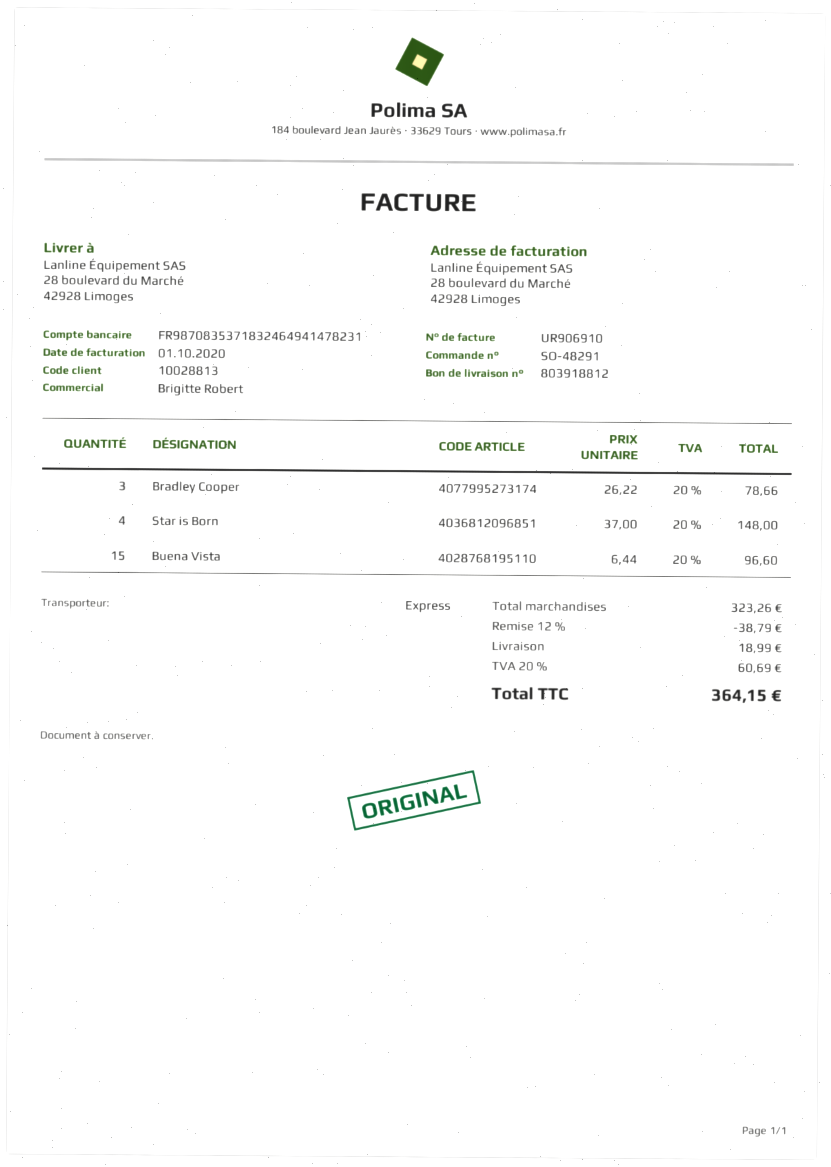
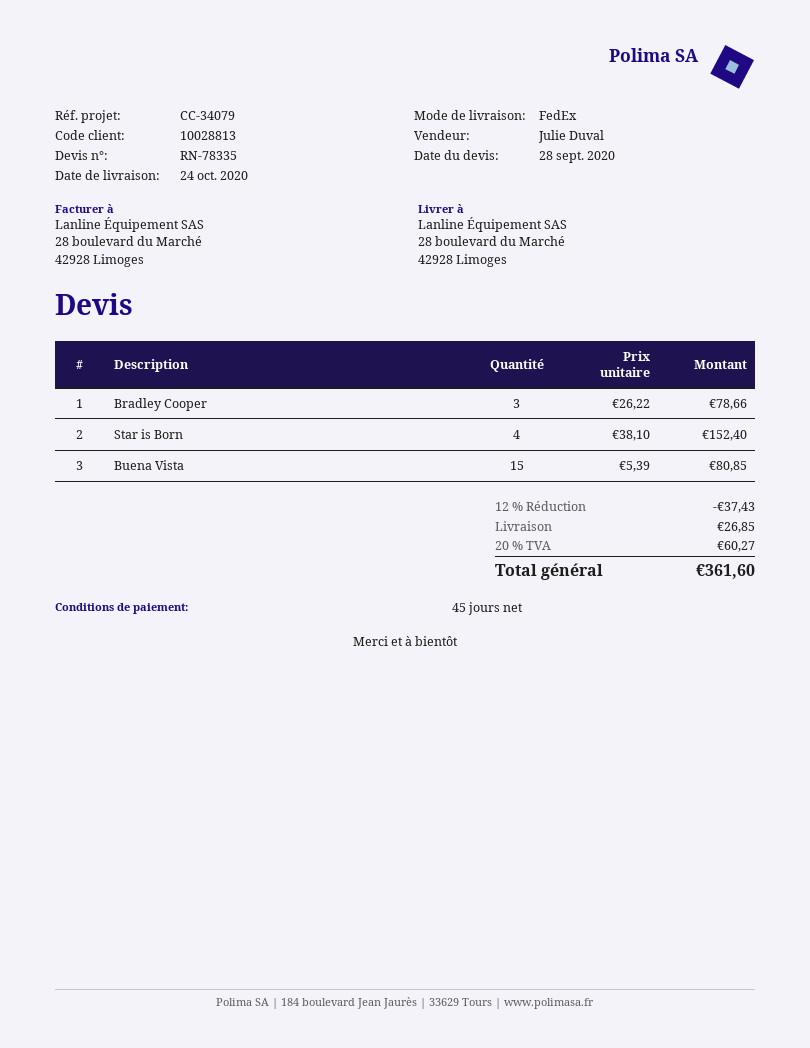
sales rep: Brigitte Robert -> Julie Duval
shipping method: express -> FedEx
Star is Born: 4 x 37.00 = 148.00 -> 4 x 38.10 = 152.40
Buena Vista: 15 x 6.44 = 96.60 -> 15 x 5.39 = 80.85
discount: 12% = 38.79 -> 12% = 37.43
shipping: 18.99 -> 26.85
tax: 20% = 60.69 -> 20% = 60.27
total: 364.15 -> 361.60

